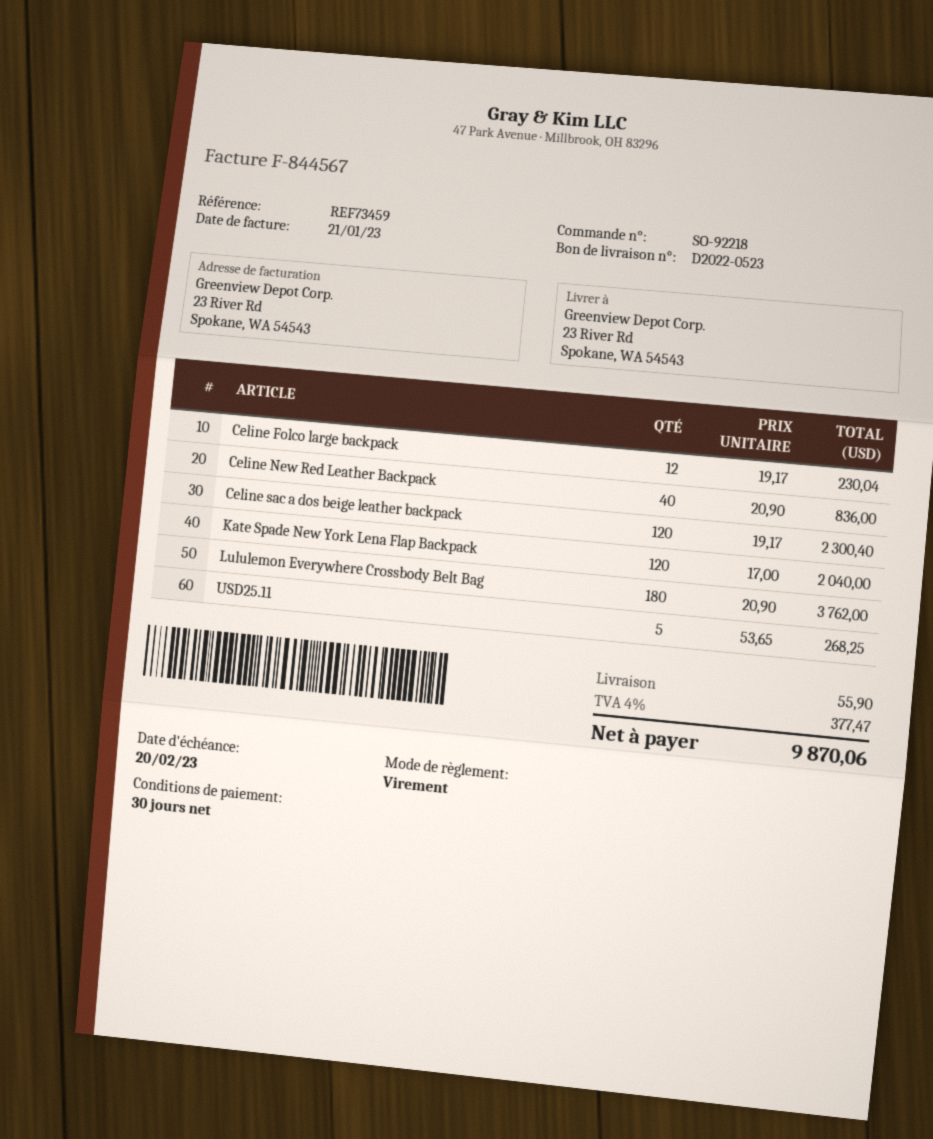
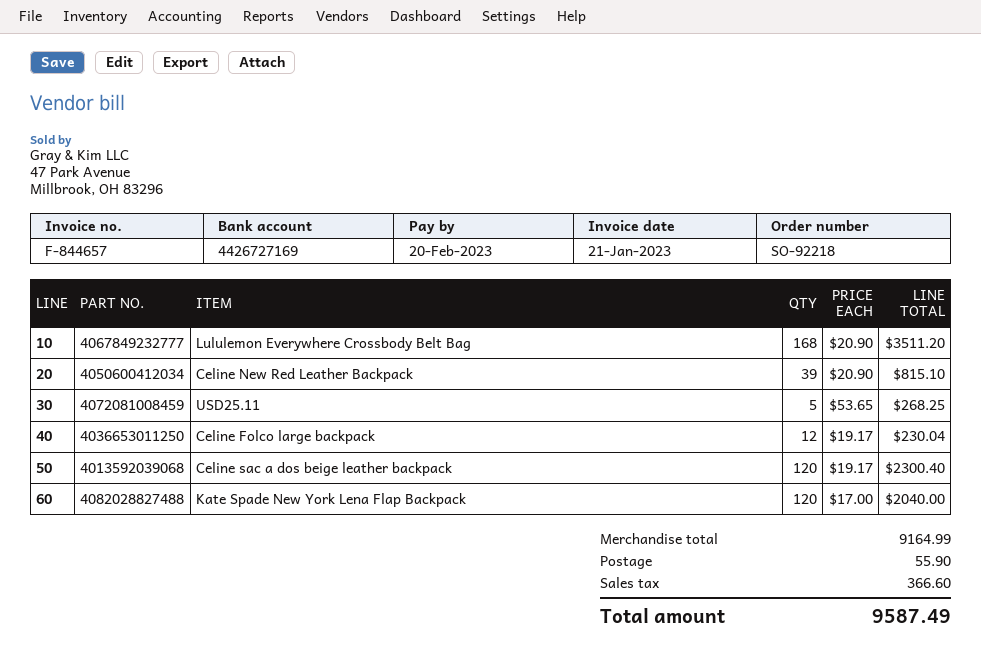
invoice number: F-844567 -> F-844657
Celine New Red Leather Backpack: 40 x 20.90 = 836.00 -> 39 x 20.90 = 815.10
Lululemon Everywhere Crossbody Belt Bag: 180 x 20.90 = 3762.00 -> 168 x 20.90 = 3511.20
tax: 377.47 -> 366.60
total: 9870.06 -> 9587.49

